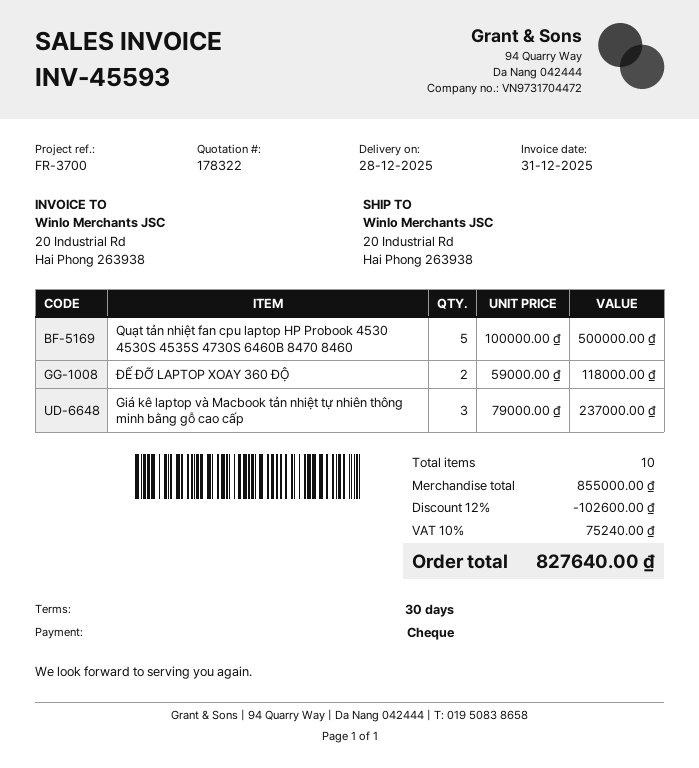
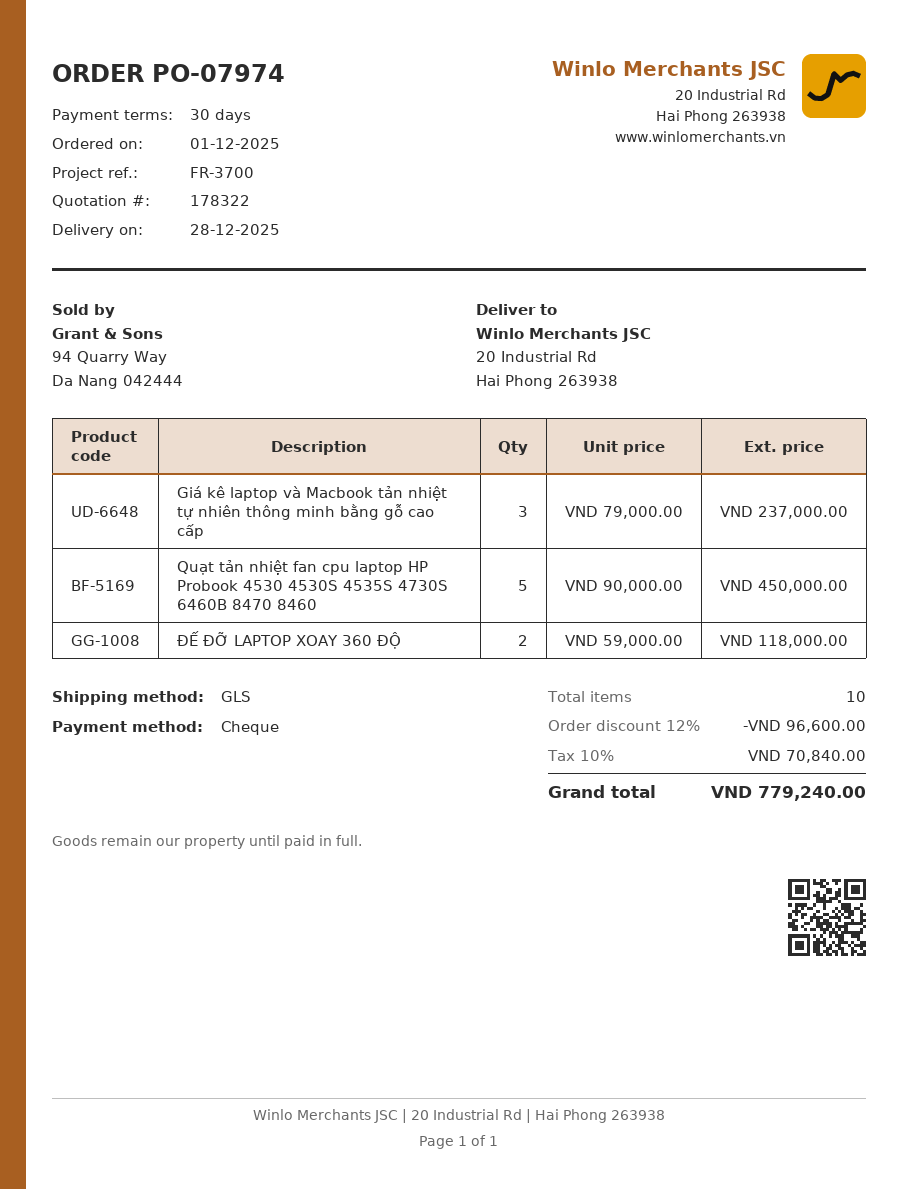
Quạt tản nhiệt fan cpu laptop HP Probook 4530 4530S 4535S 4730S 6460B 8470 8460: 5 x 100000.00 = 500000.00 -> 5 x 90000.00 = 450000.00
discount: 12% = 102600.00 -> 12% = 96600.00
tax: 10% = 75240.00 -> 10% = 70840.00
total: 827640.00 -> 779240.00

